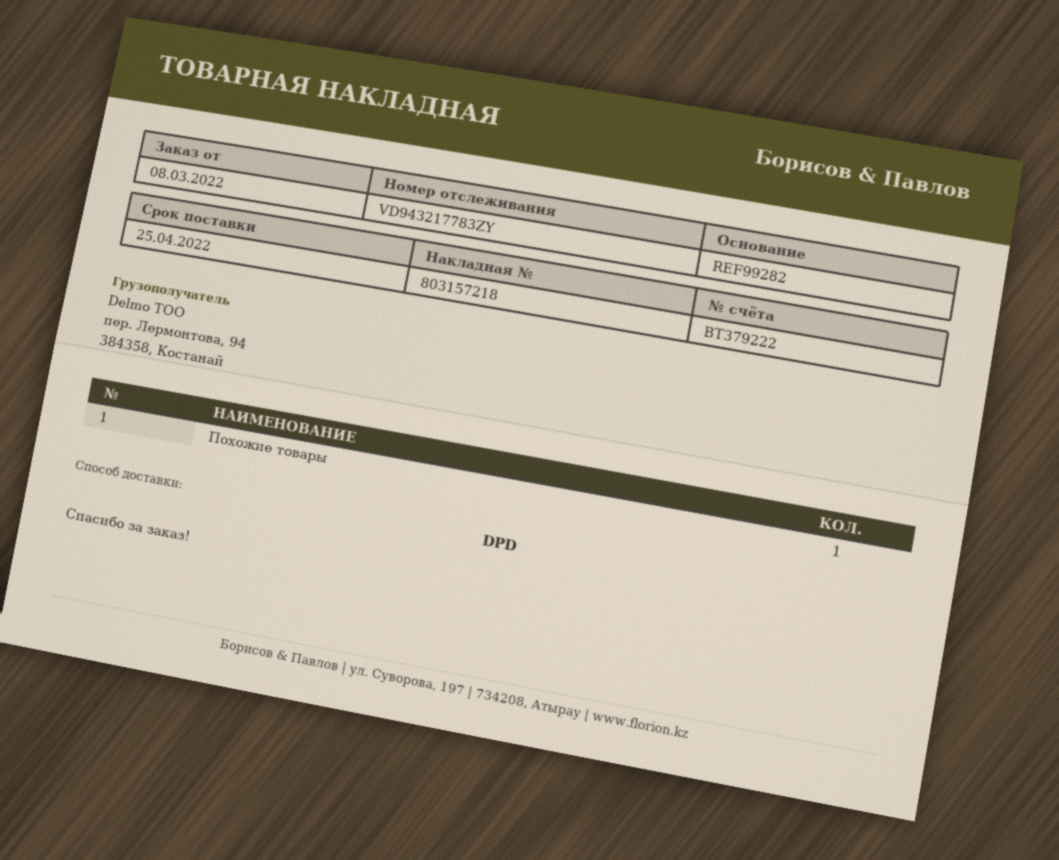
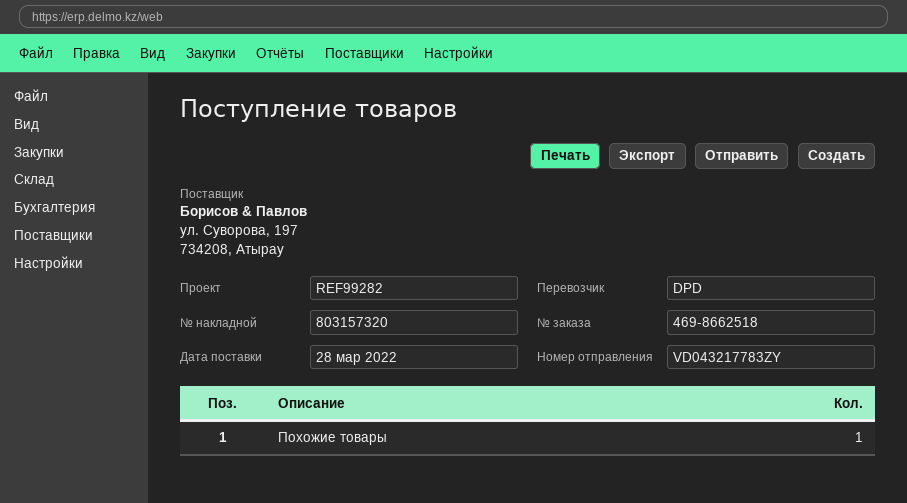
delivery note number: 803157218 -> 803157320
delivery date: 2022-04-25 -> 2022-03-28
tracking number: VD943217783ZY -> VD043217783ZY

